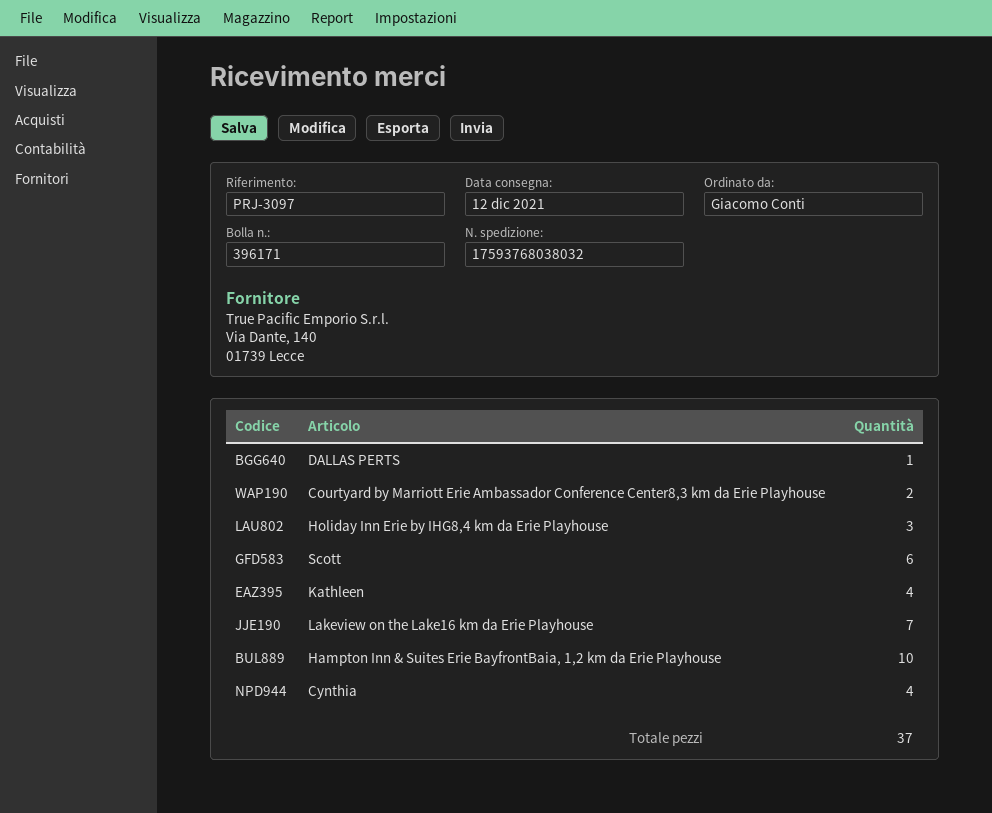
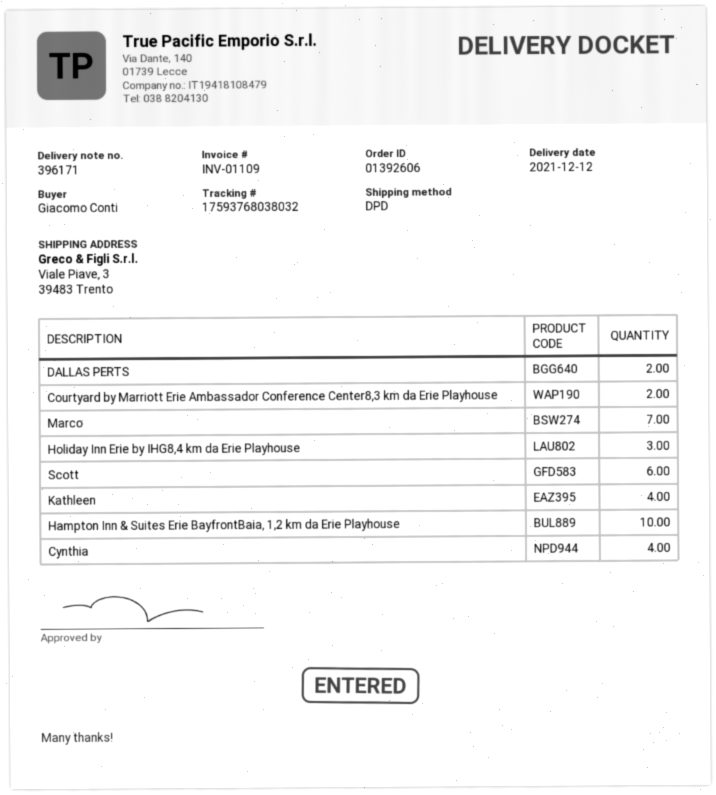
DALLAS PERTS: 1 -> 2
Lakeview on the Lake16 km da Erie Playhouse: 7 -> none
Marco: none -> 7

